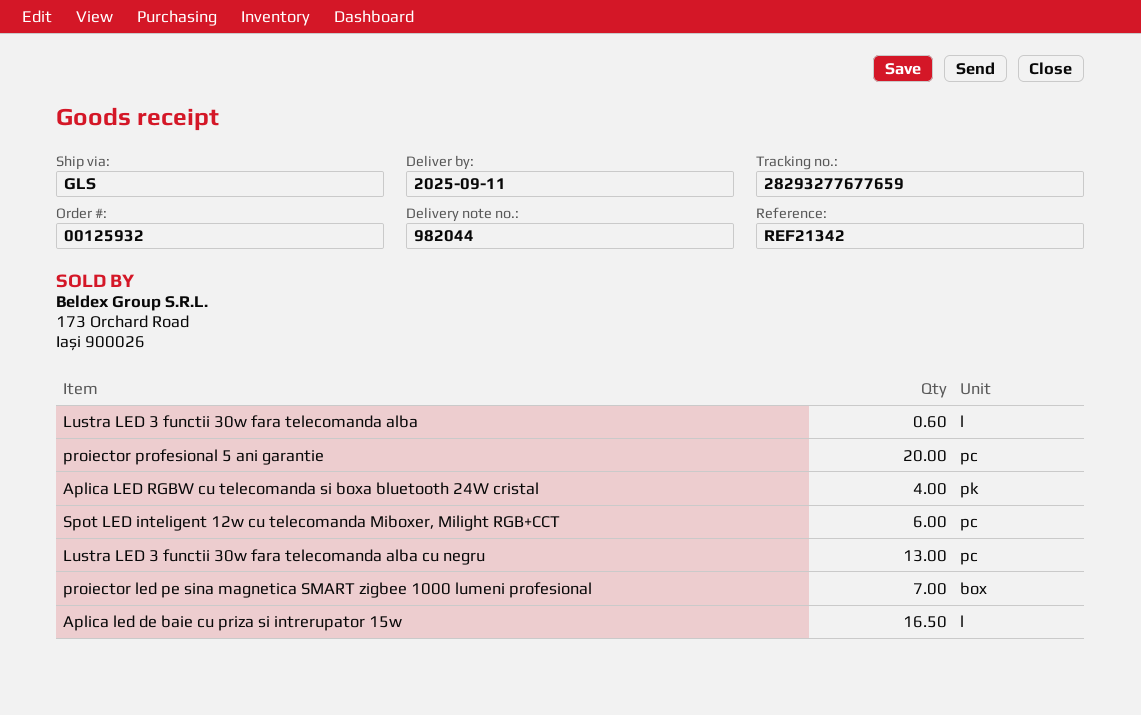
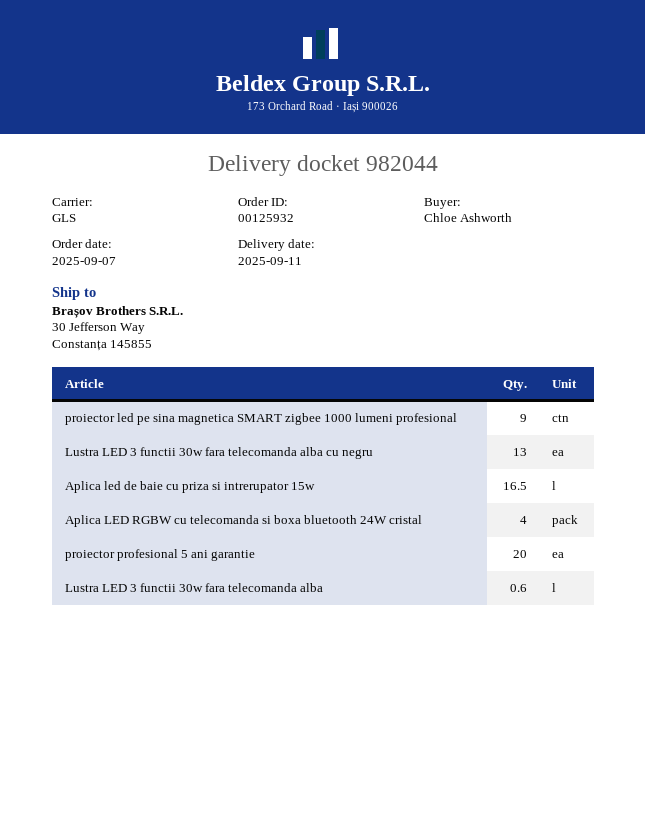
Spot LED inteligent 12w cu telecomanda Miboxer, Milight RGB+CCT: 6 -> none
proiector led pe sina magnetica SMART zigbee 1000 lumeni profesional: 7 -> 9

